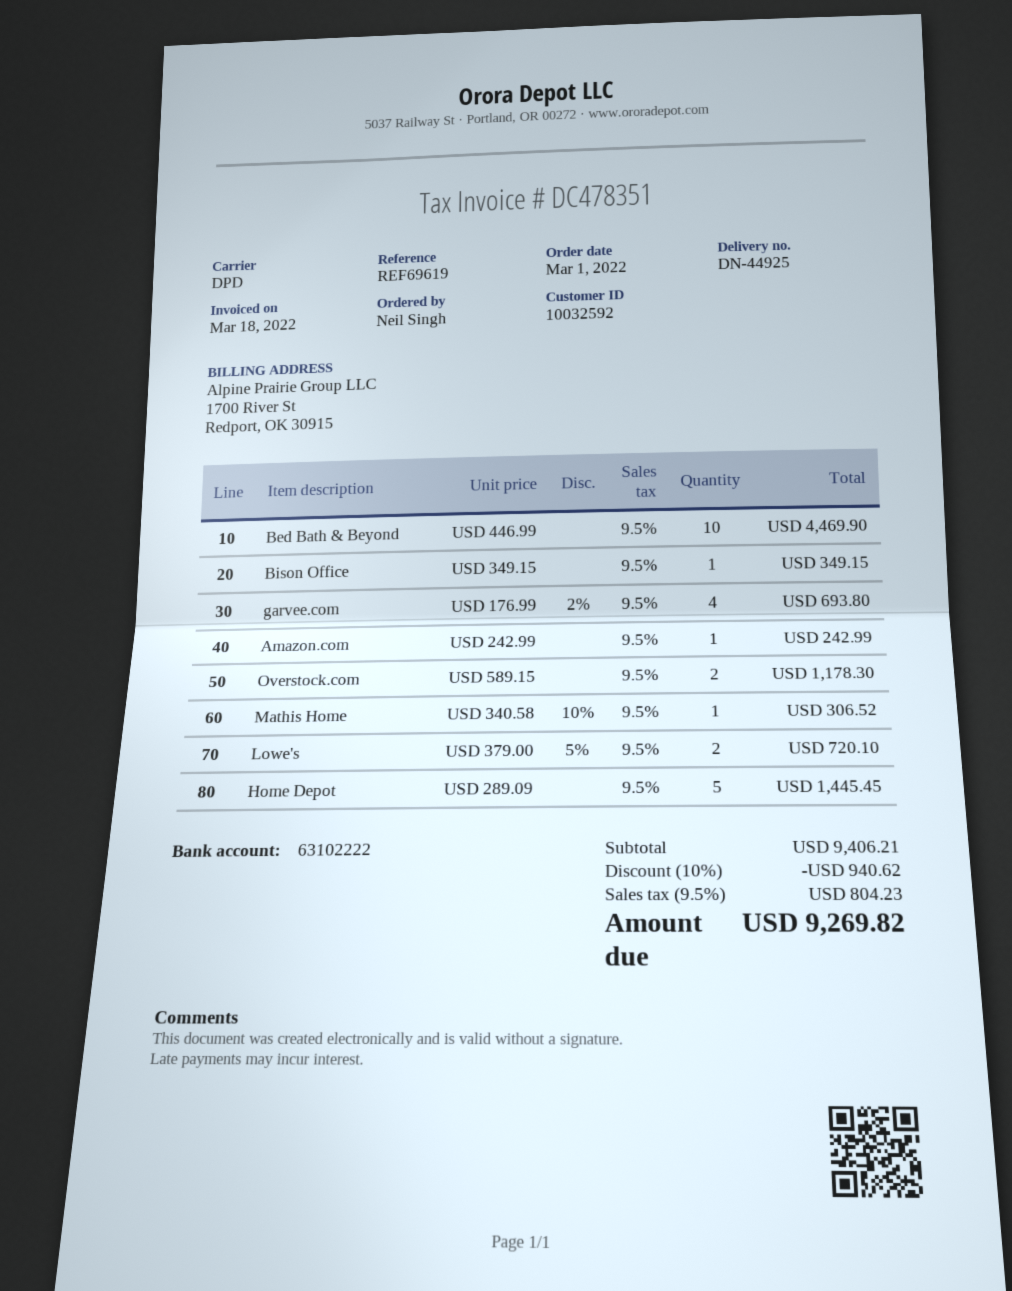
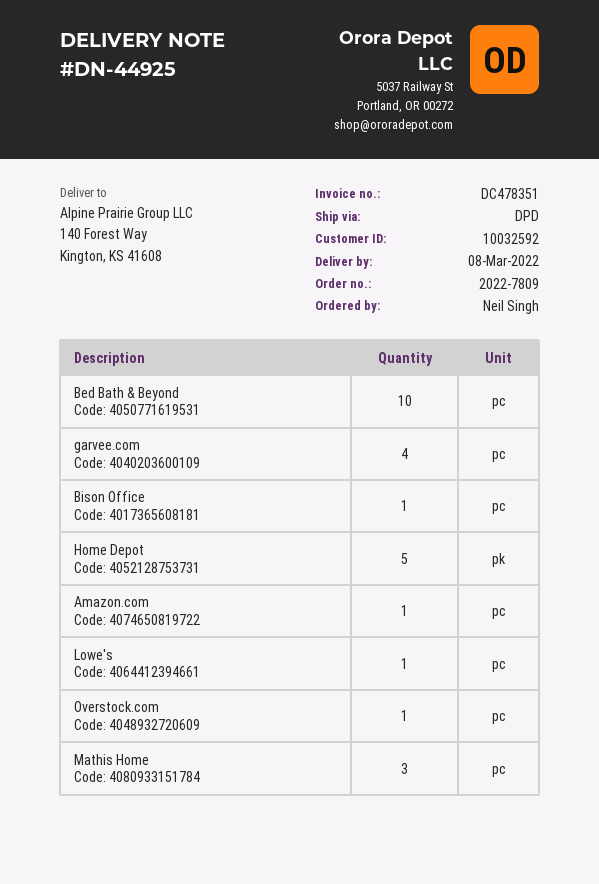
Overstock.com: 2 -> 1
Mathis Home: 1 -> 3
Lowe's: 2 -> 1

